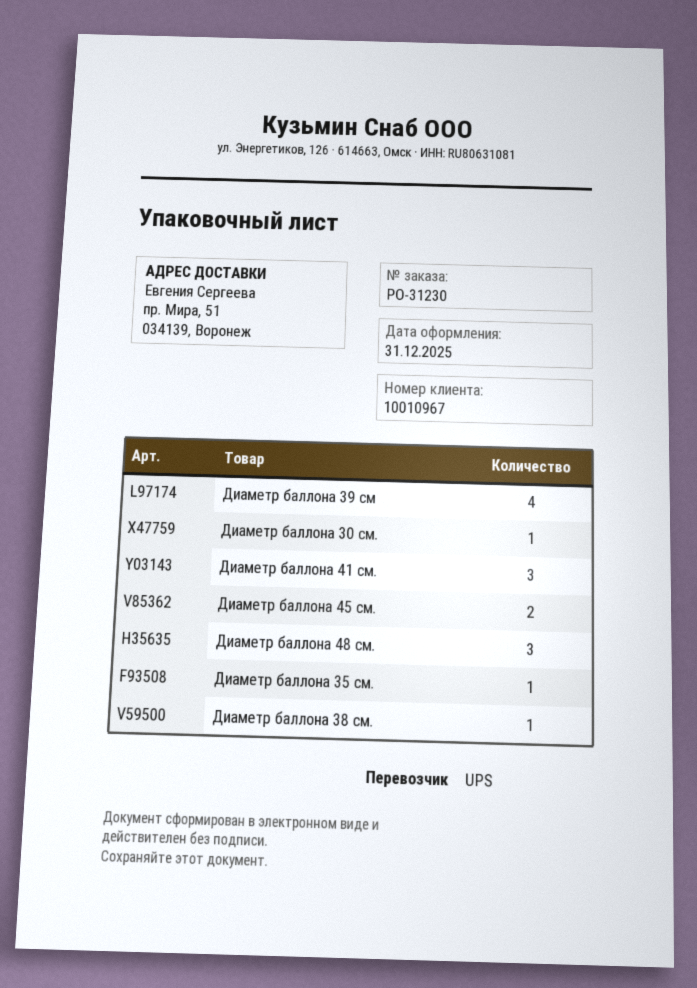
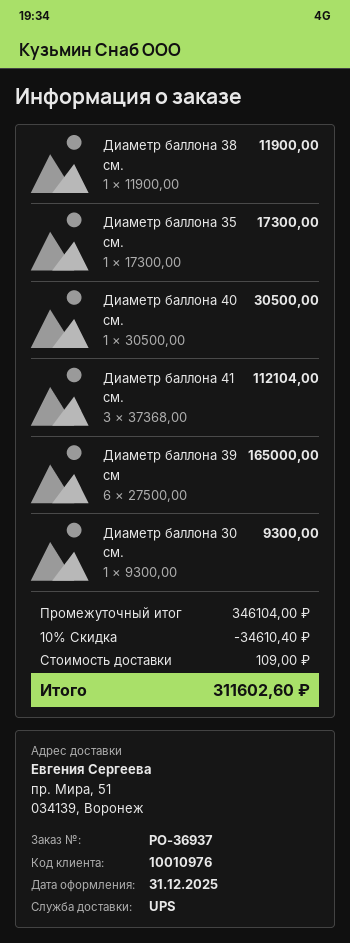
order number: PO-31230 -> PO-36937
customer number: 10010967 -> 10010976
Диаметр баллона 39 см: 4 -> 6
Диаметр баллона 45 см.: 2 -> none
Диаметр баллона 48 см.: 3 -> none
Диаметр баллона 40 см.: none -> 1

